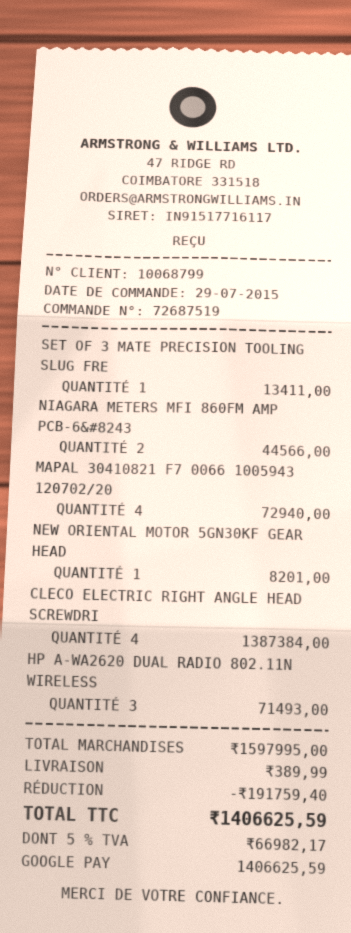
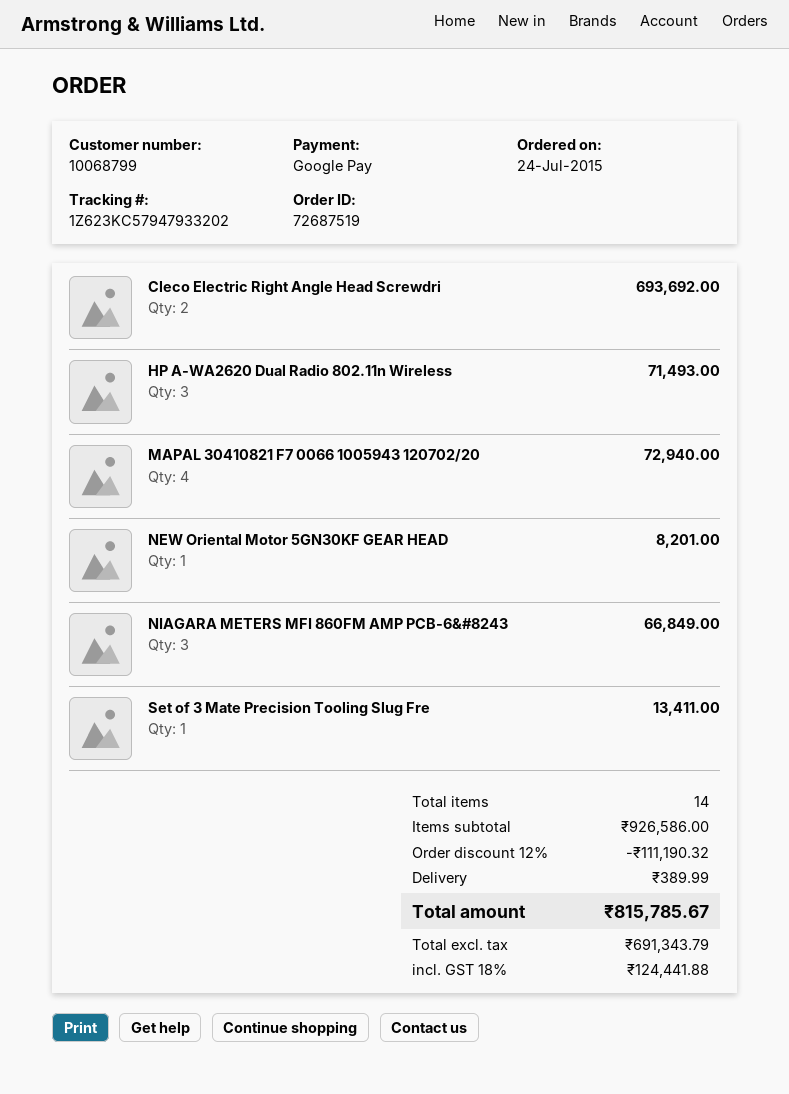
order date: 2015-07-29 -> 2015-07-24
NIAGARA METERS MFI 860FM AMP PCB-6&#8243: 2 for 44566.00 -> 3 for 66849.00
CLECO ELECTRIC RIGHT ANGLE HEAD SCREWDRI: 4 for 1387384.00 -> 2 for 693692.00
subtotal: 1597995.00 -> 926586.00
discount: 191759.40 -> 111190.32
tax: 5% = 66982.17 -> 18% = 124441.88
total: 1406625.59 -> 815785.67

